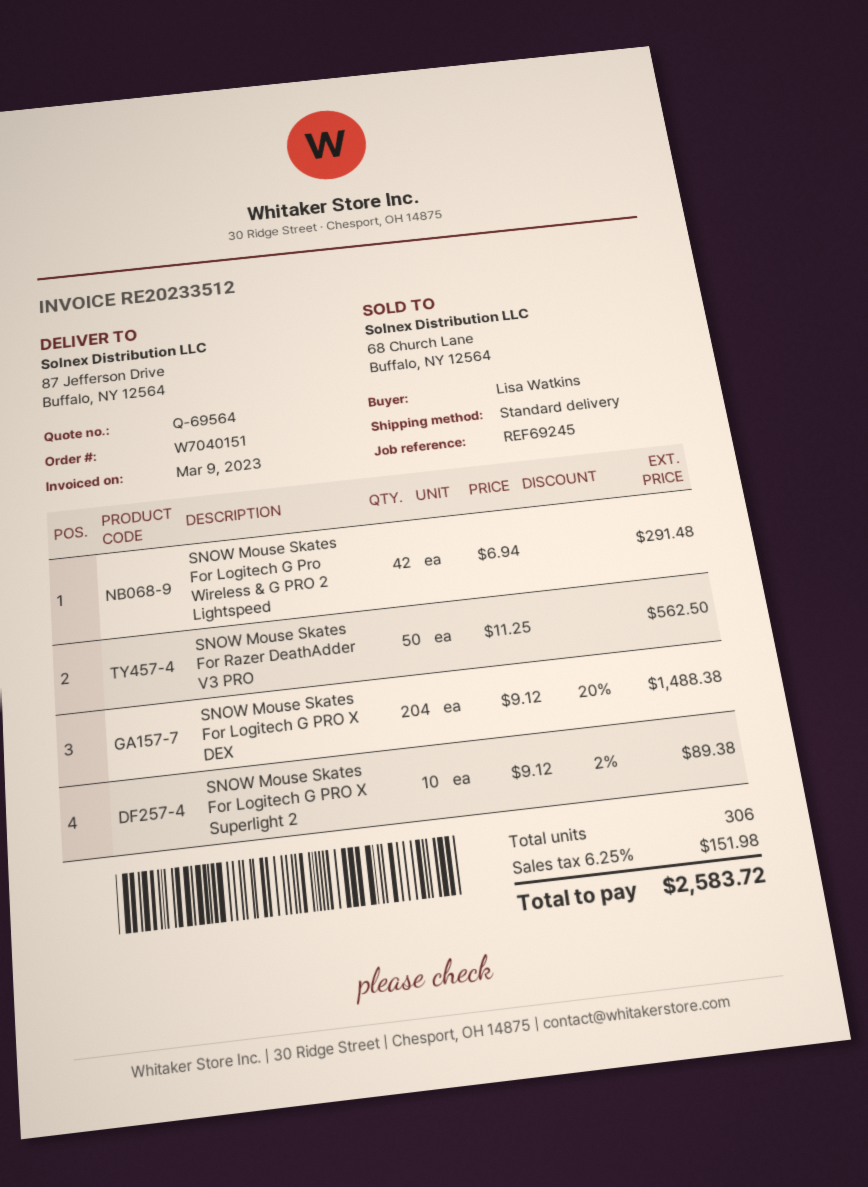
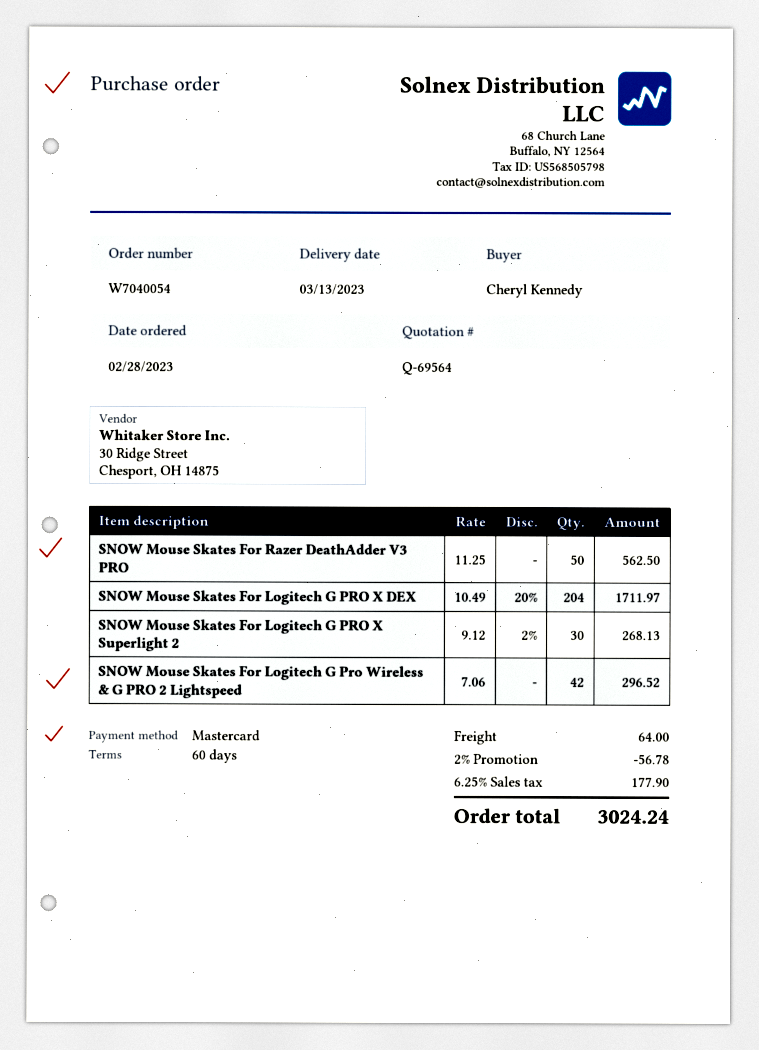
order number: W7040151 -> W7040054
ordered by: Lisa Watkins -> Cheryl Kennedy
SNOW Mouse Skates For Logitech G Pro Wireless & G PRO 2 Lightspeed: 42 x 6.94 = 291.48 -> 42 x 7.06 = 296.52
SNOW Mouse Skates For Logitech G PRO X DEX: 204 x 9.12 - 20% = 1488.38 -> 204 x 10.49 - 20% = 1711.97
SNOW Mouse Skates For Logitech G PRO X Superlight 2: 10 x 9.12 - 2% = 89.38 -> 30 x 9.12 - 2% = 268.13
discount: none -> 2% = 56.78
shipping: none -> 64.00
tax: 6.25% = 151.98 -> 6.25% = 177.90
total: 2583.72 -> 3024.24

